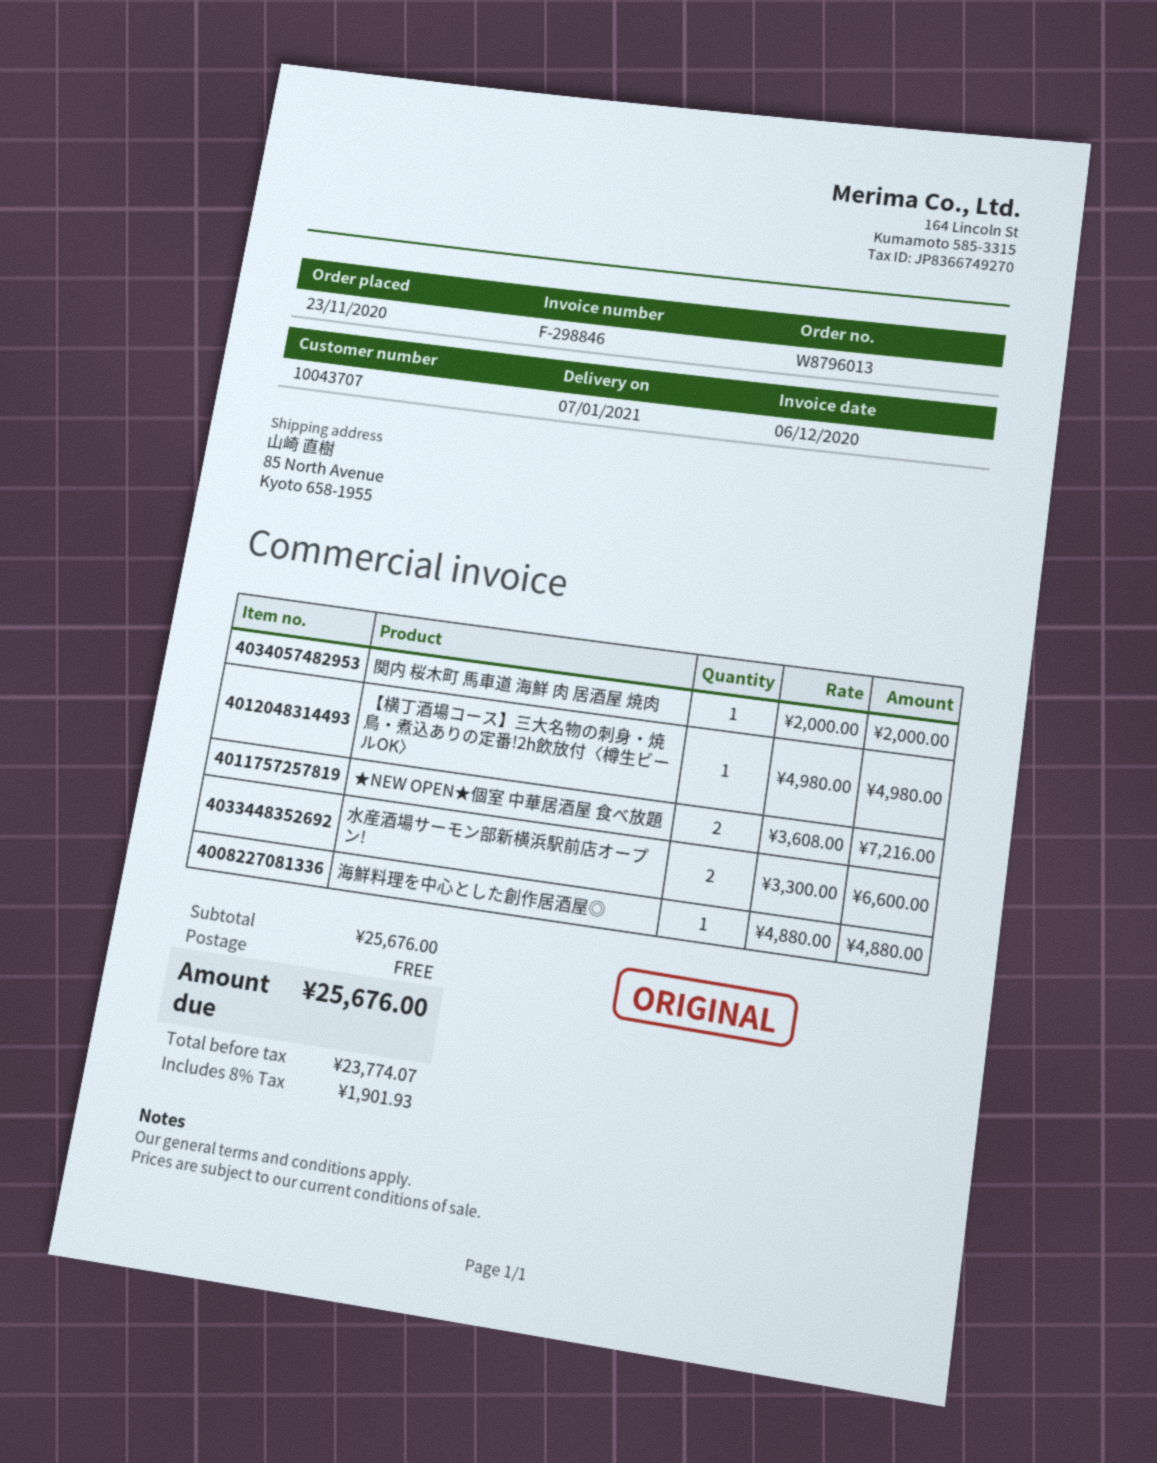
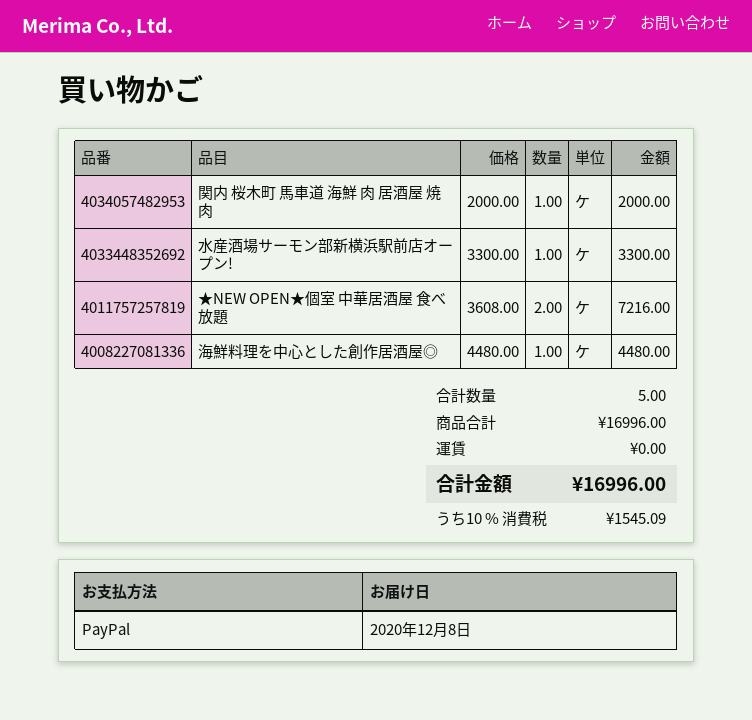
delivery date: 2021-01-07 -> 2020-12-08
【横丁酒場コース】三大名物の刺身・焼鳥・煮込ありの定番!2h飲放付〈樽生ビールOK〉: 1 x 4980.00 = 4980.00 -> none
水産酒場サーモン部新横浜駅前店オープン!: 2 x 3300.00 = 6600.00 -> 1 x 3300.00 = 3300.00
海鮮料理を中心とした創作居酒屋◎: 1 x 4880.00 = 4880.00 -> 1 x 4480.00 = 4480.00
subtotal: 25676.00 -> 16996.00
tax: 8% = 1901.93 -> 10% = 1545.09
total: 25676.00 -> 16996.00

